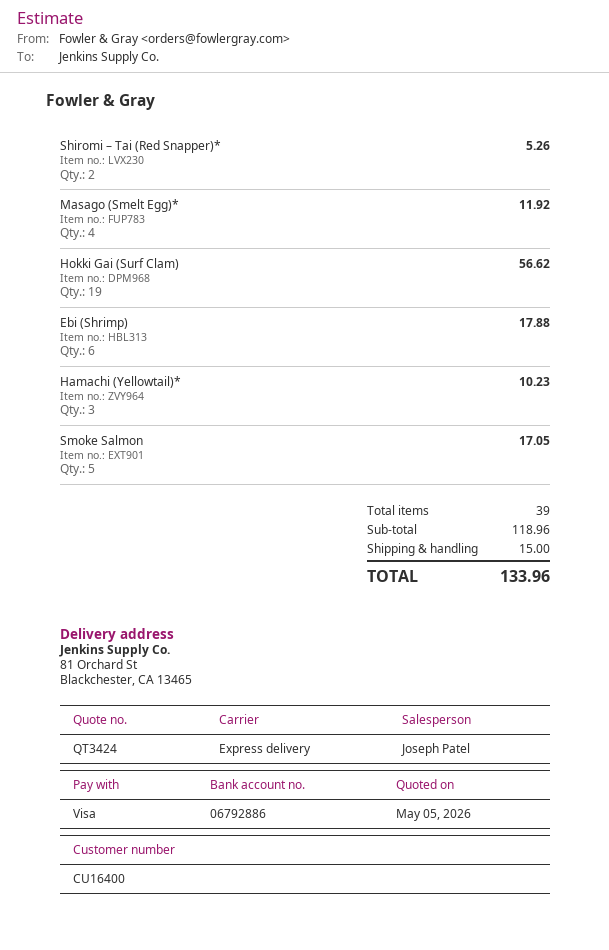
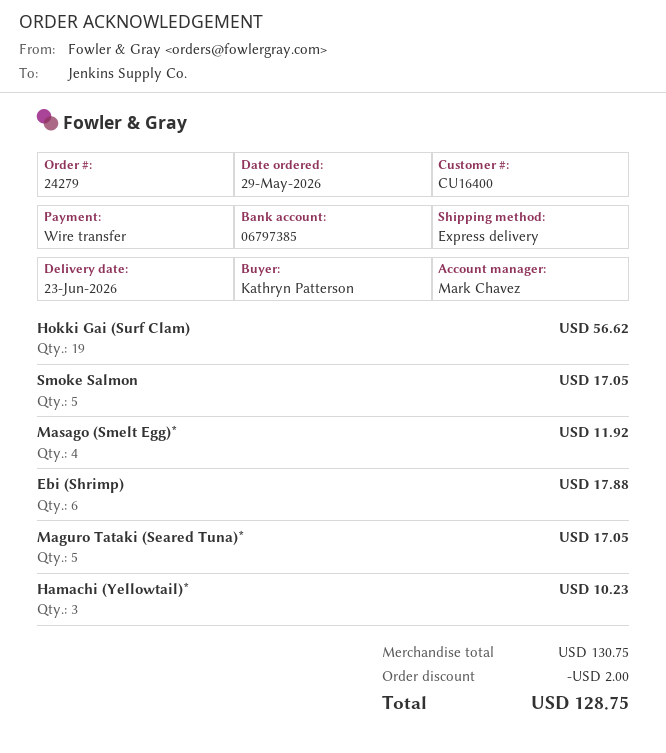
sales rep: Joseph Patel -> Mark Chavez
payment method: Visa -> bank transfer
bank account: 06792886 -> 06797385
Shiromi – Tai (Red Snapper)*: 2 for 5.26 -> none
Maguro Tataki (Seared Tuna)*: none -> 5 for 17.05
subtotal: 118.96 -> 130.75
discount: none -> 2.00
shipping: 15.00 -> none
total: 133.96 -> 128.75

